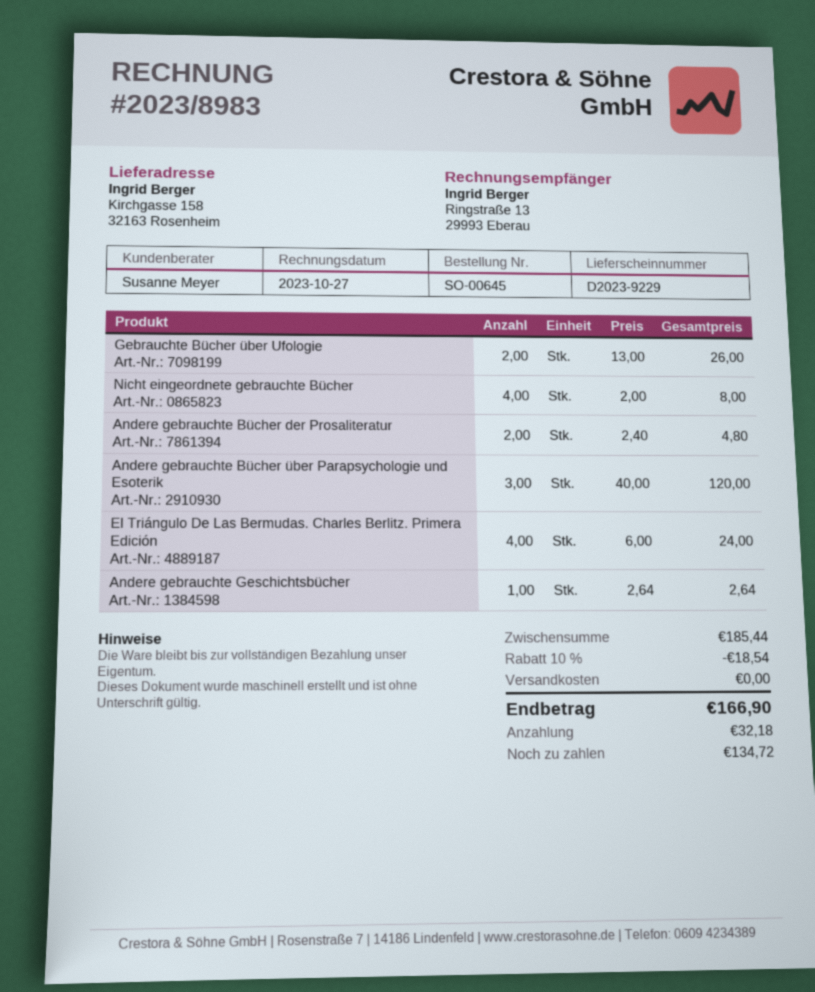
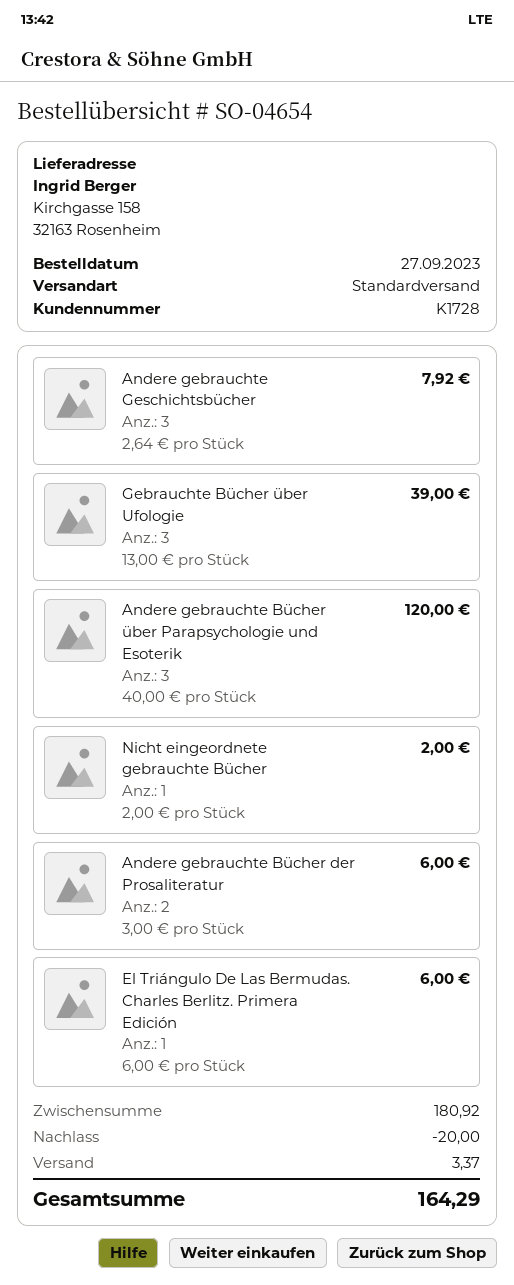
order number: SO-00645 -> SO-04654
Gebrauchte Bücher über Ufologie: 2 x 13.00 = 26.00 -> 3 x 13.00 = 39.00
Nicht eingeordnete gebrauchte Bücher: 4 x 2.00 = 8.00 -> 1 x 2.00 = 2.00
Andere gebrauchte Bücher der Prosaliteratur: 2 x 2.40 = 4.80 -> 2 x 3.00 = 6.00
El Triángulo De Las Bermudas. Charles Berlitz. Primera Edición: 4 x 6.00 = 24.00 -> 1 x 6.00 = 6.00
Andere gebrauchte Geschichtsbücher: 1 x 2.64 = 2.64 -> 3 x 2.64 = 7.92
subtotal: 185.44 -> 180.92
discount: 18.54 -> 20.00
shipping: 0.00 -> 3.37
total: 166.90 -> 164.29

